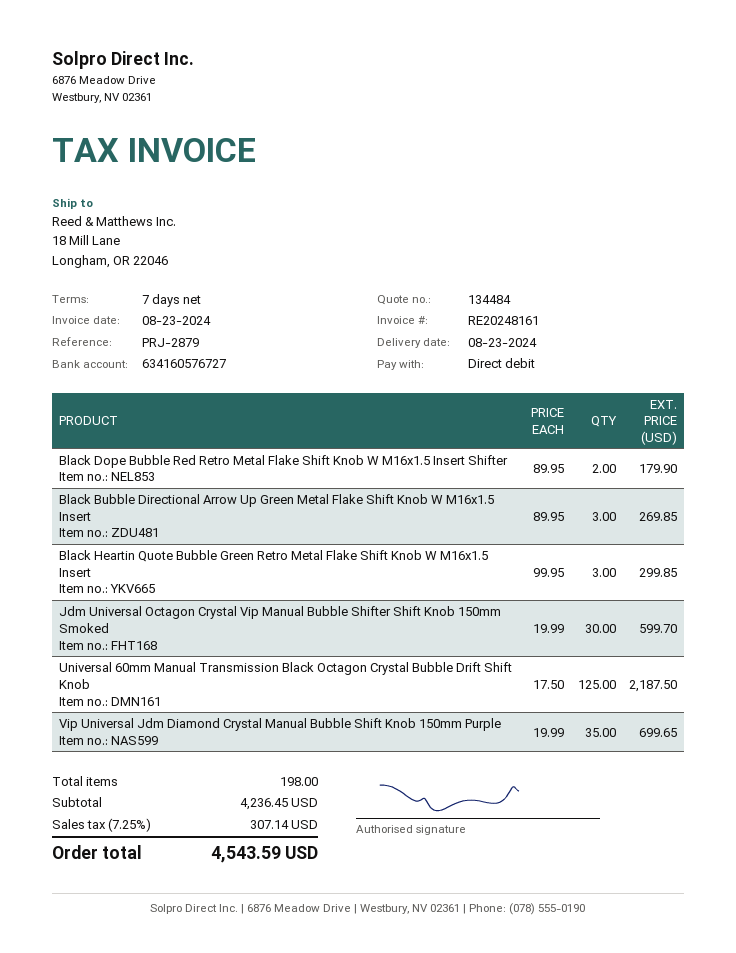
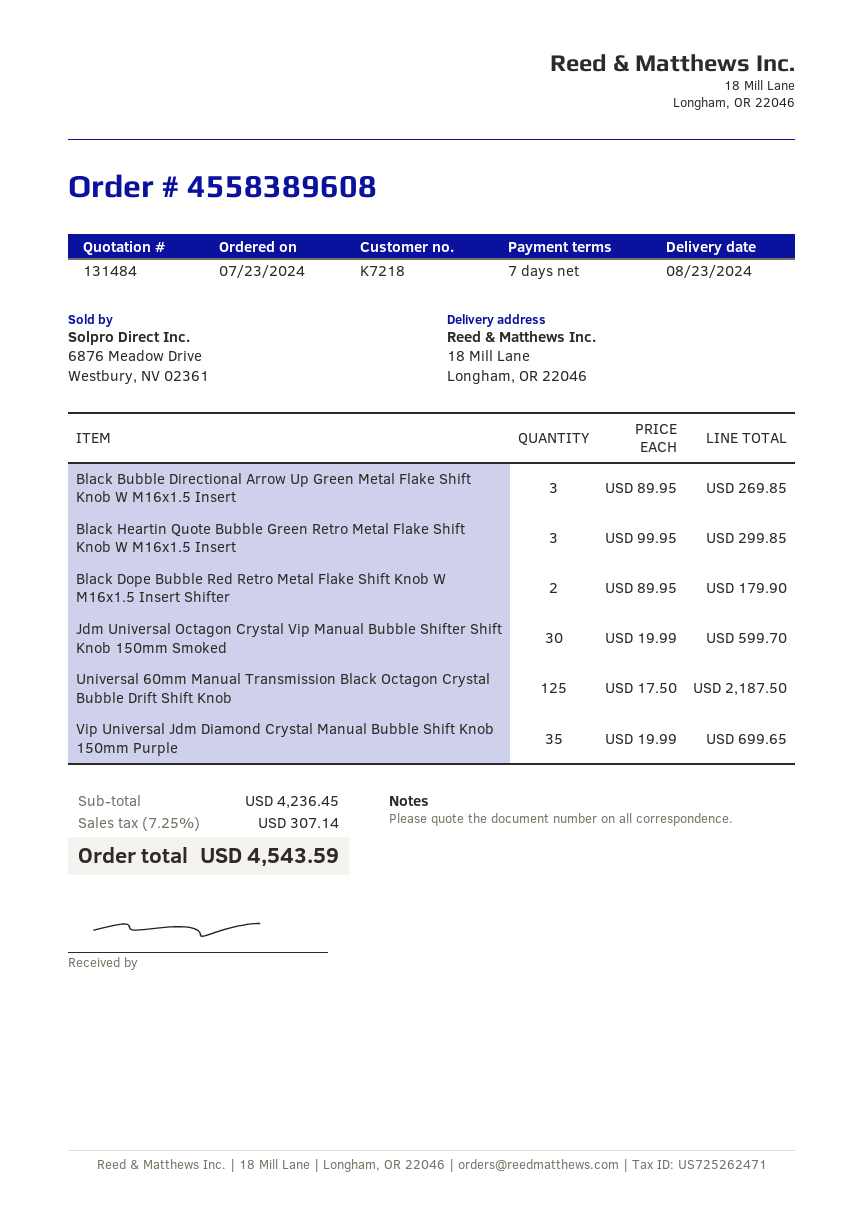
quote number: 134484 -> 131484

